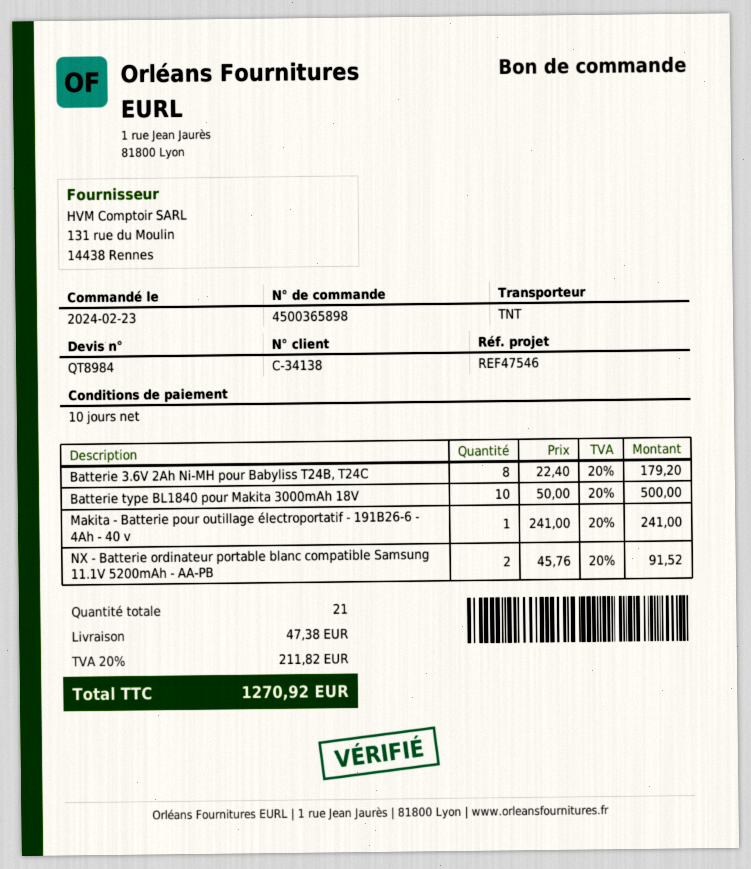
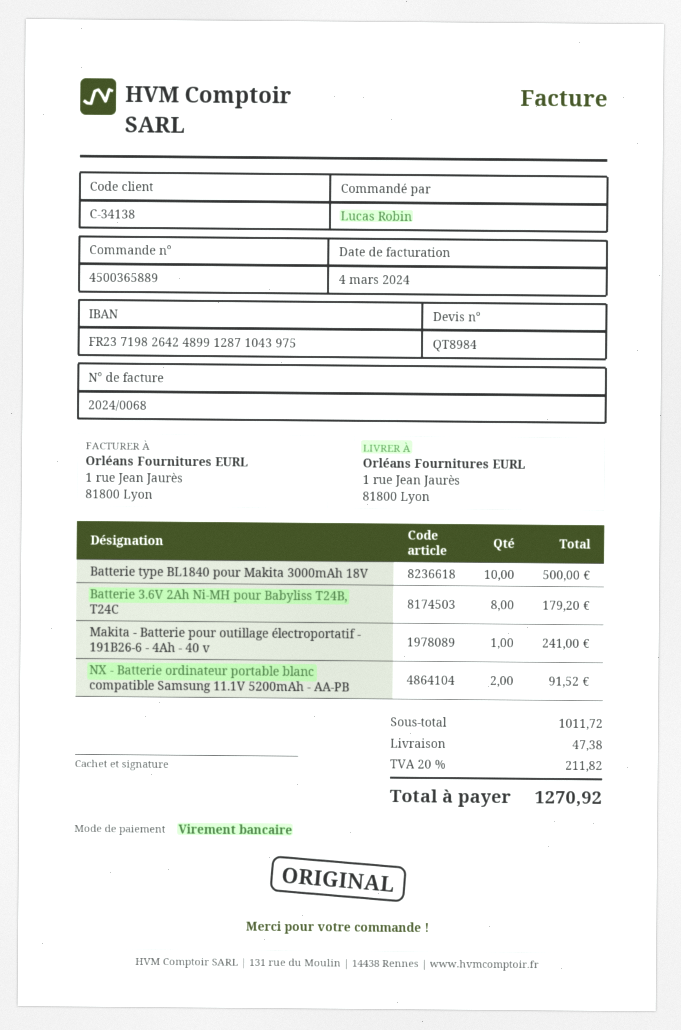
order number: 4500365898 -> 4500365889

